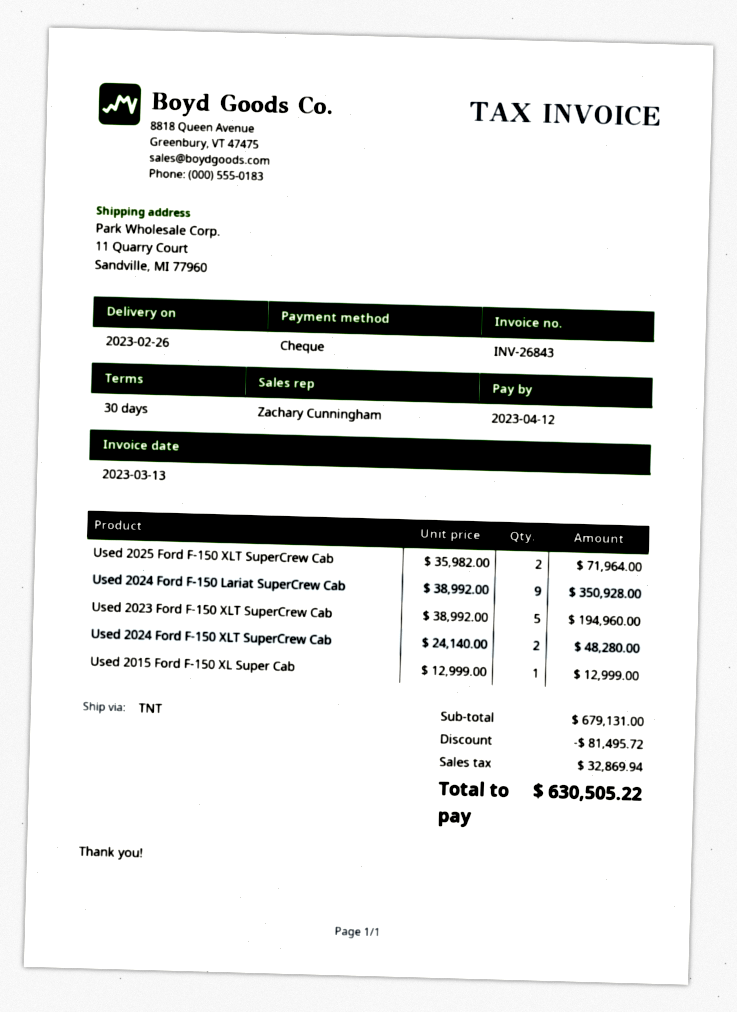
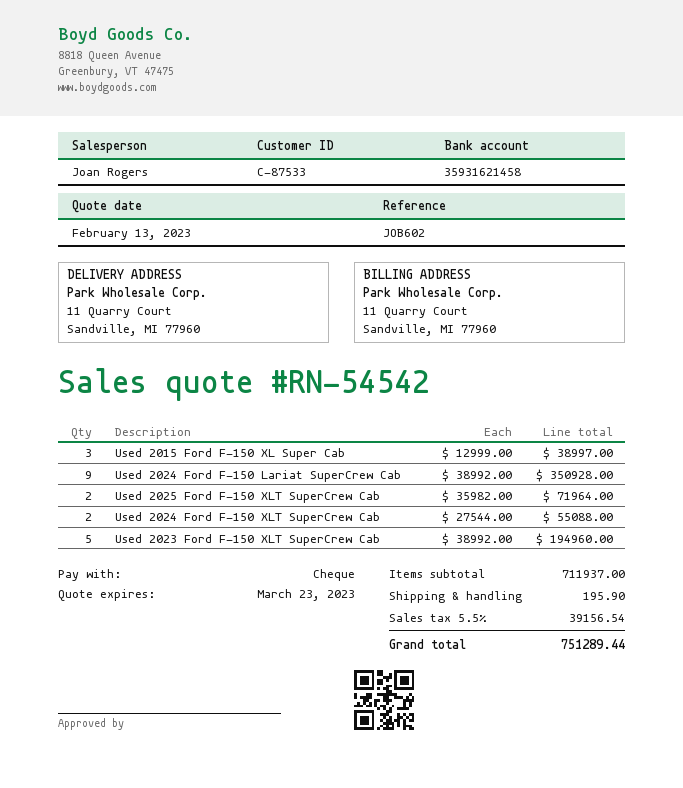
sales rep: Zachary Cunningham -> Joan Rogers
Used 2024 Ford F-150 XLT SuperCrew Cab: 2 x 24140.00 = 48280.00 -> 2 x 27544.00 = 55088.00
Used 2015 Ford F-150 XL Super Cab: 1 x 12999.00 = 12999.00 -> 3 x 12999.00 = 38997.00
subtotal: 679131.00 -> 711937.00
discount: 81495.72 -> none
shipping: none -> 195.90
tax: 32869.94 -> 39156.54
total: 630505.22 -> 751289.44

